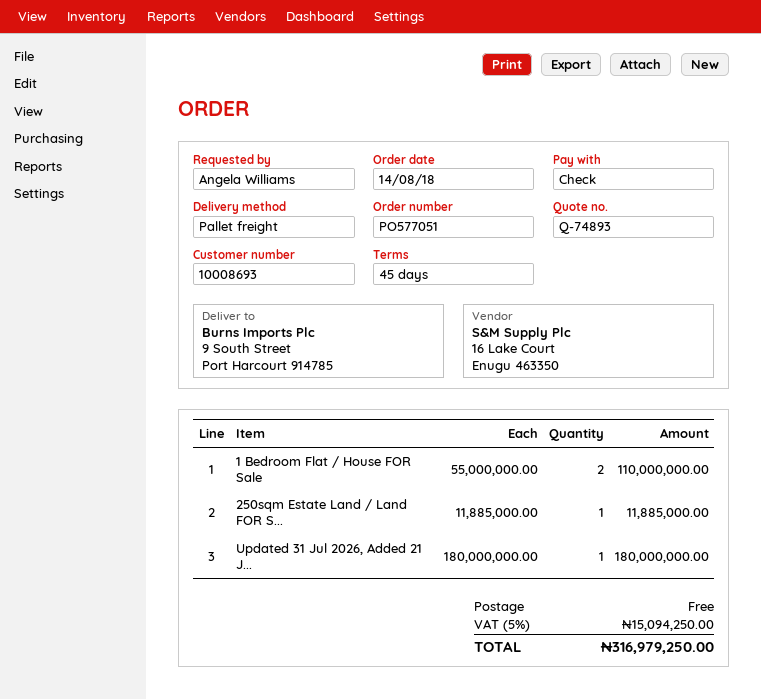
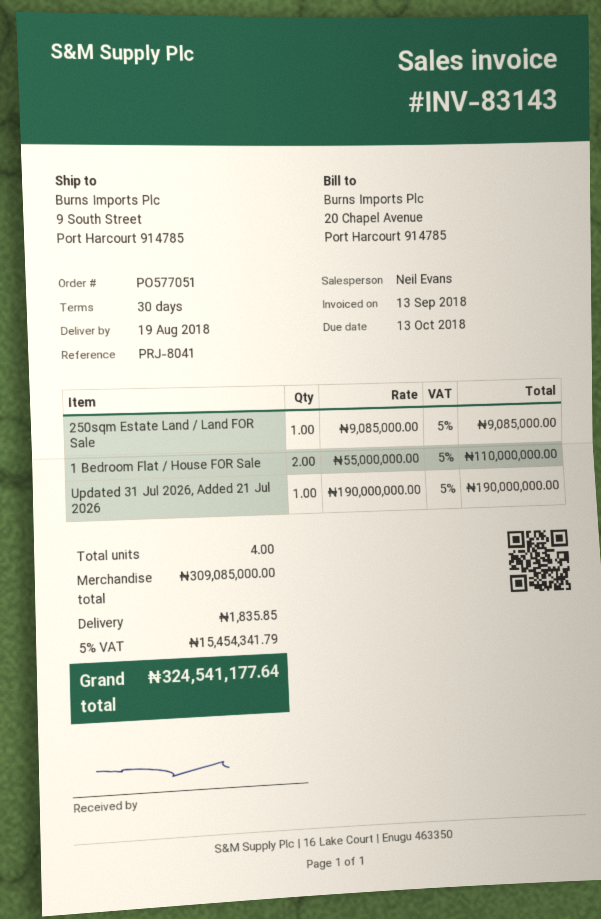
payment terms: 45 days -> 30 days
250sqm Estate Land / Land FOR S...: 1 x 11885000.00 = 11885000.00 -> 1 x 9085000.00 = 9085000.00
Updated 31 Jul 2026, Added 21 J...: 1 x 180000000.00 = 180000000.00 -> 1 x 190000000.00 = 190000000.00
shipping: 0.00 -> 1835.85
tax: 5% = 15094250.00 -> 5% = 15454341.79
total: 316979250.00 -> 324541177.64

